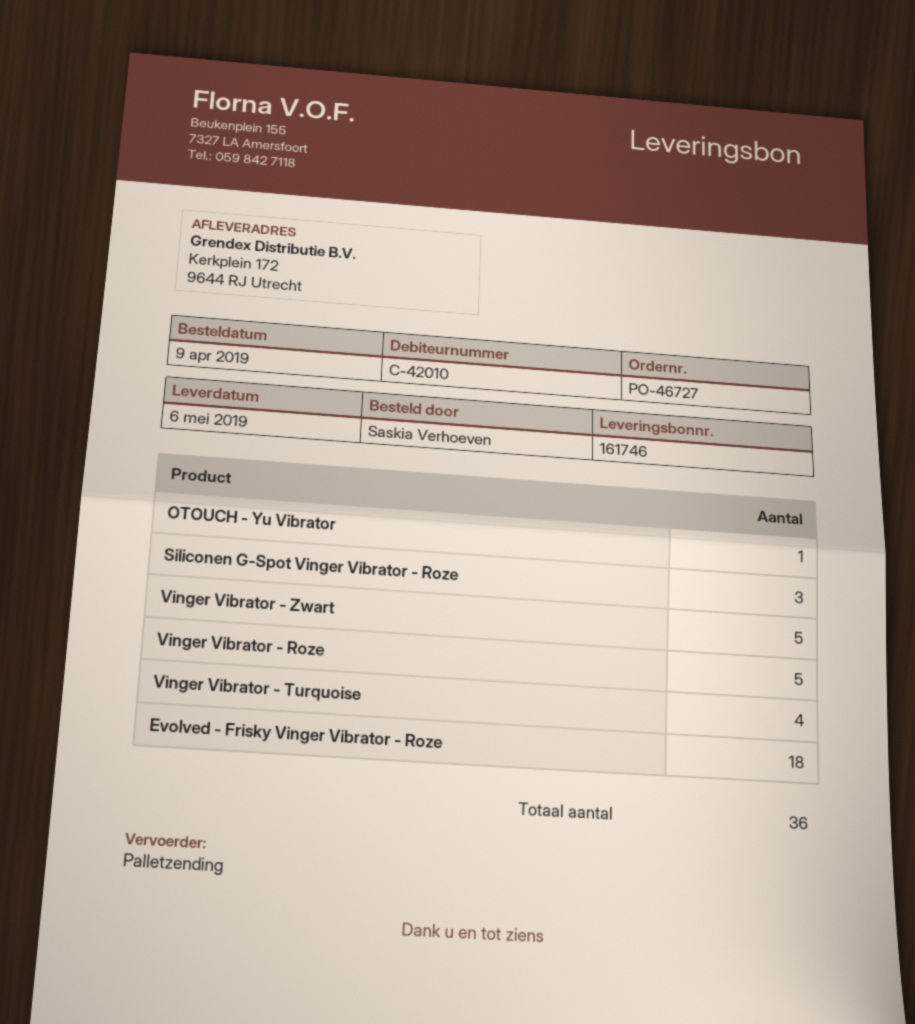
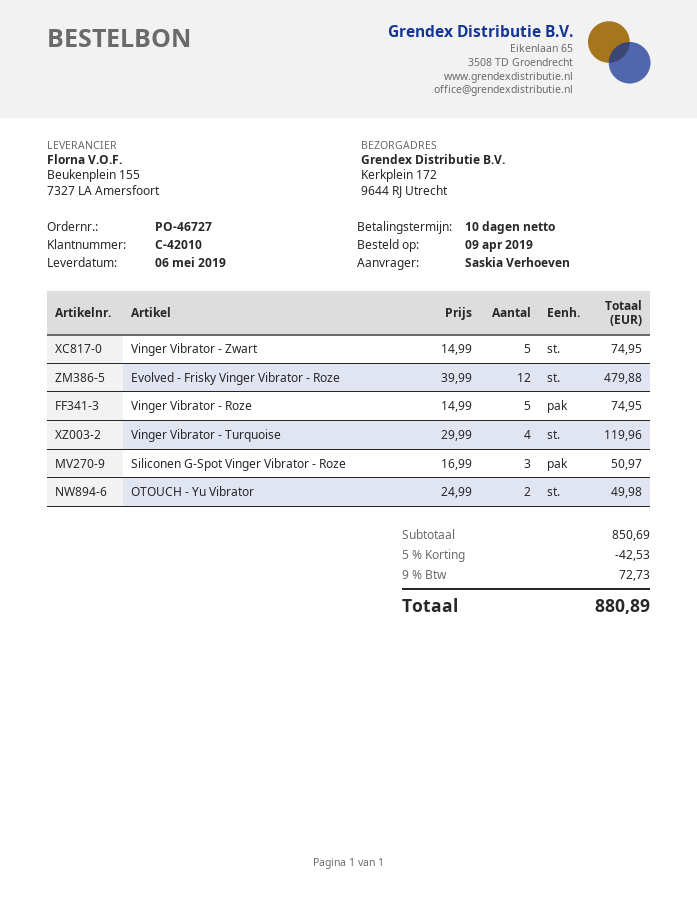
OTOUCH - Yu Vibrator: 1 -> 2
Evolved - Frisky Vinger Vibrator - Roze: 18 -> 12

